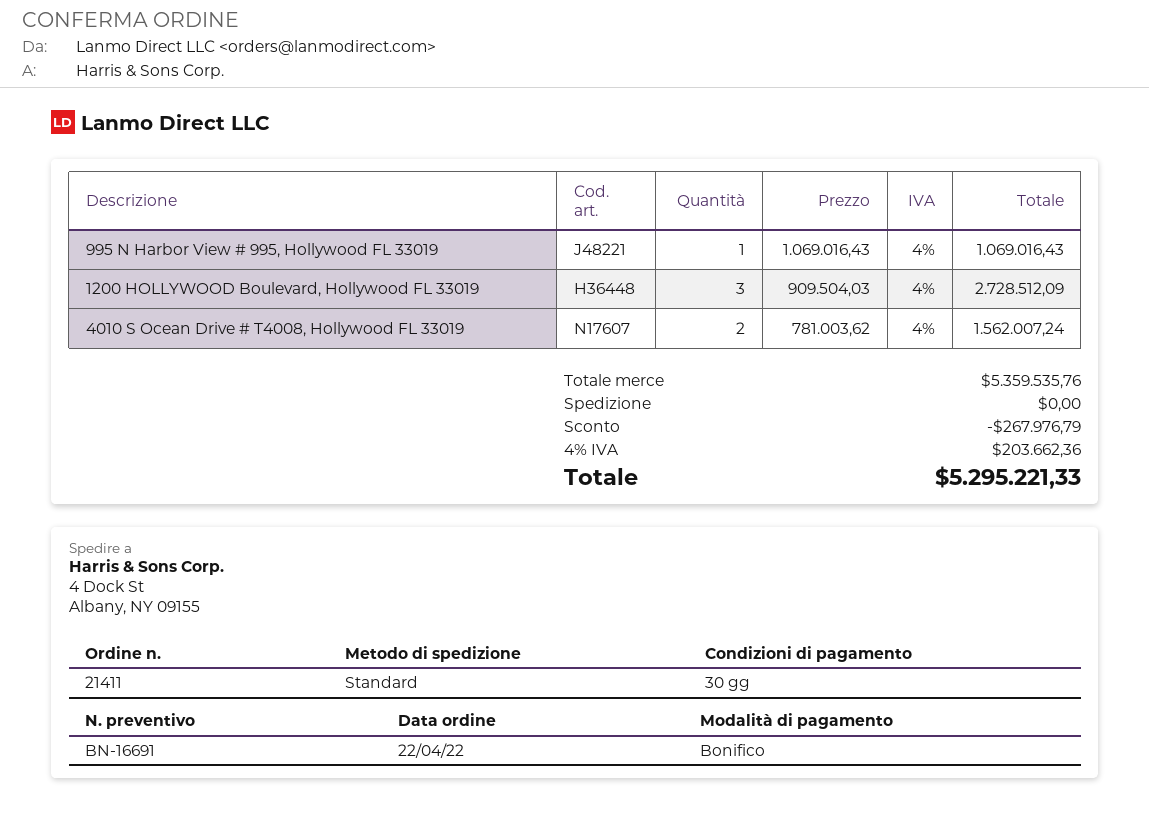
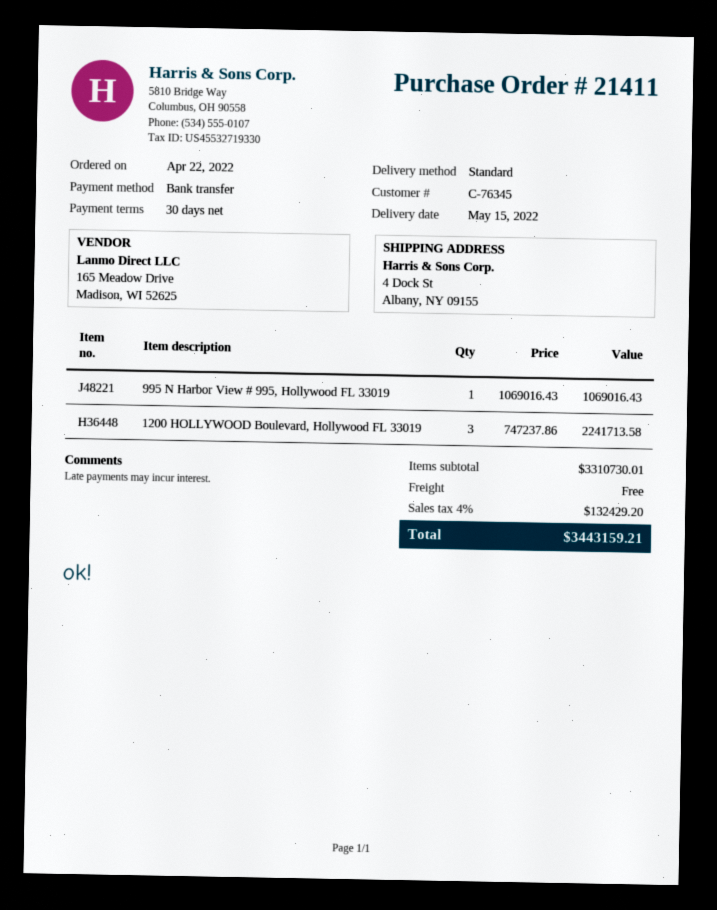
1200 HOLLYWOOD Boulevard, Hollywood FL 33019: 3 x 909504.03 = 2728512.09 -> 3 x 747237.86 = 2241713.58
4010 S Ocean Drive # T4008, Hollywood FL 33019: 2 x 781003.62 = 1562007.24 -> none
subtotal: 5359535.76 -> 3310730.01
discount: 267976.79 -> none
tax: 4% = 203662.36 -> 4% = 132429.20
total: 5295221.33 -> 3443159.21

